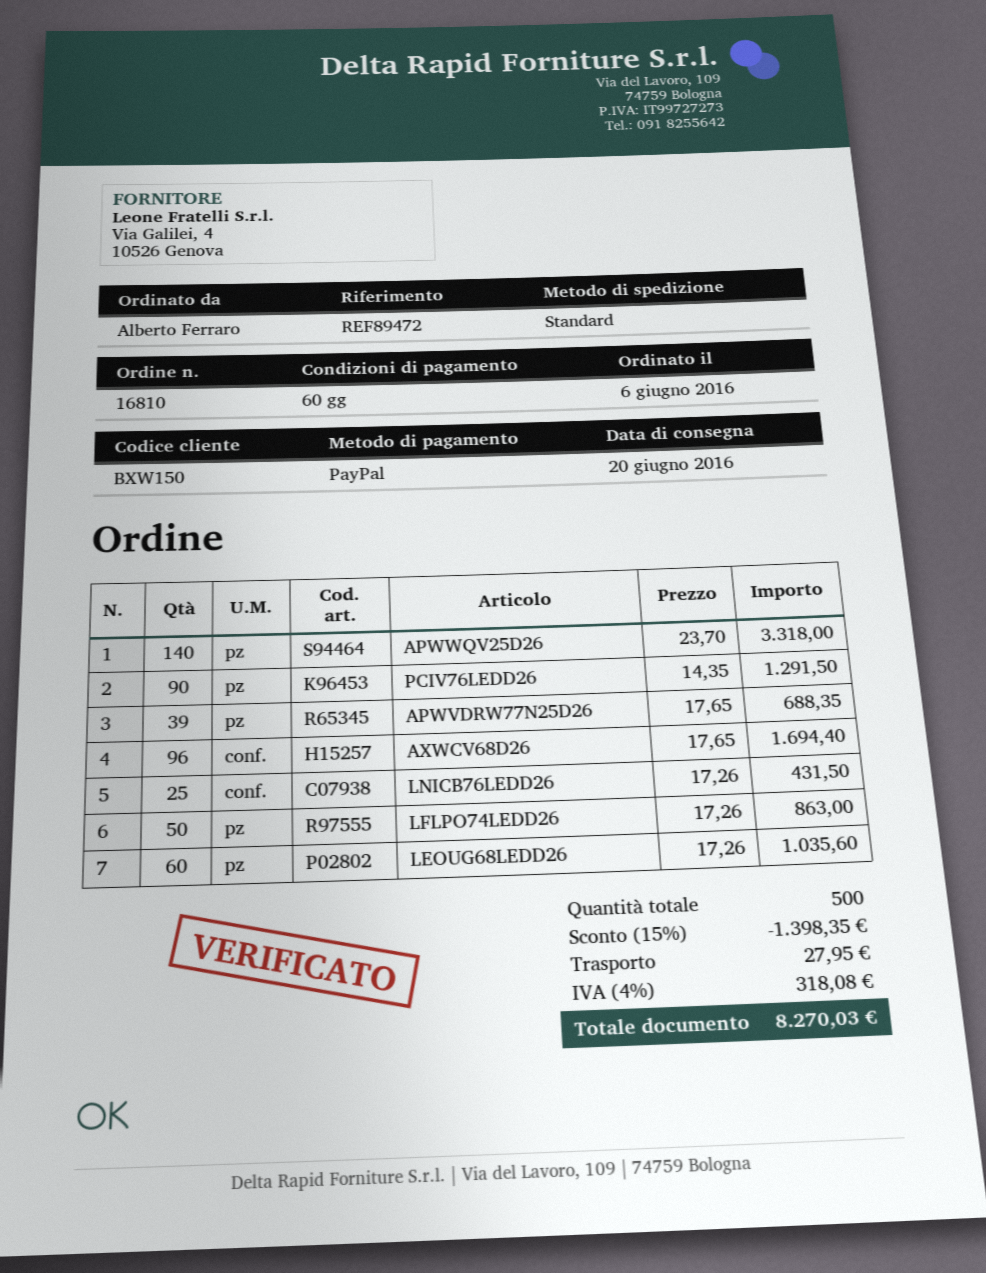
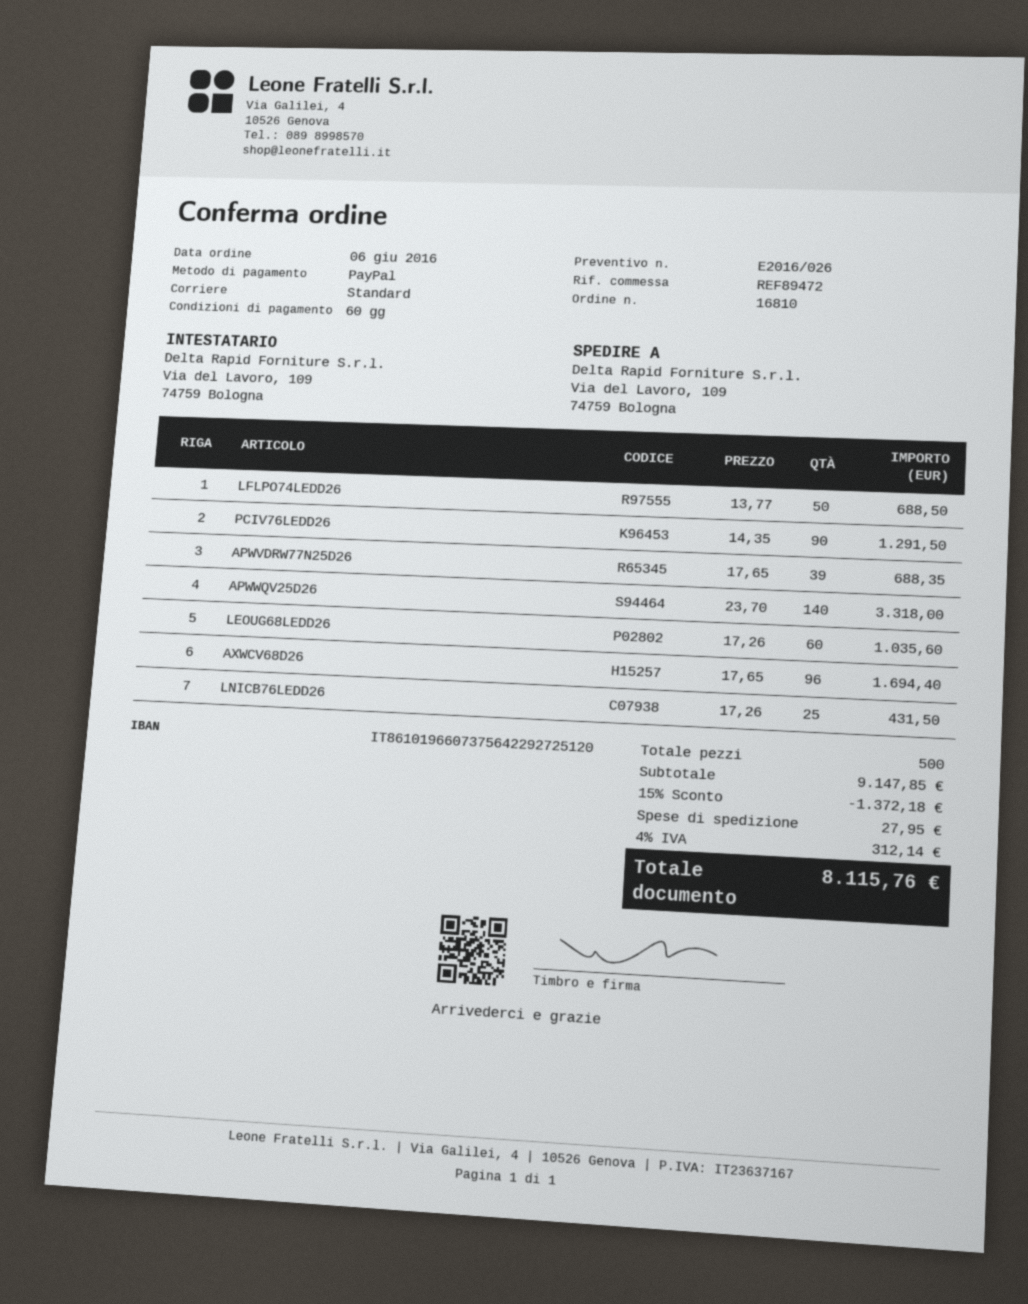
LFLPO74LEDD26: 50 x 17.26 = 863.00 -> 50 x 13.77 = 688.50
discount: 15% = 1398.35 -> 15% = 1372.18
tax: 4% = 318.08 -> 4% = 312.14
total: 8270.03 -> 8115.76

